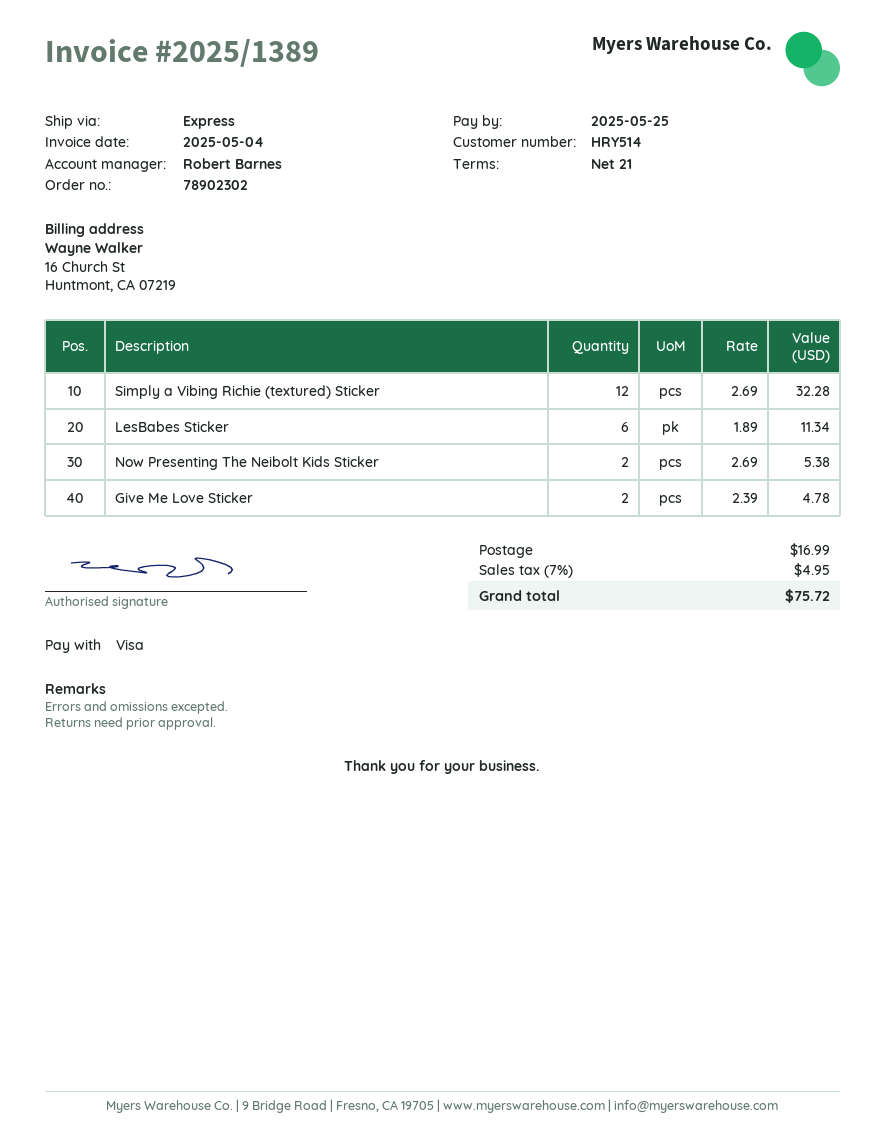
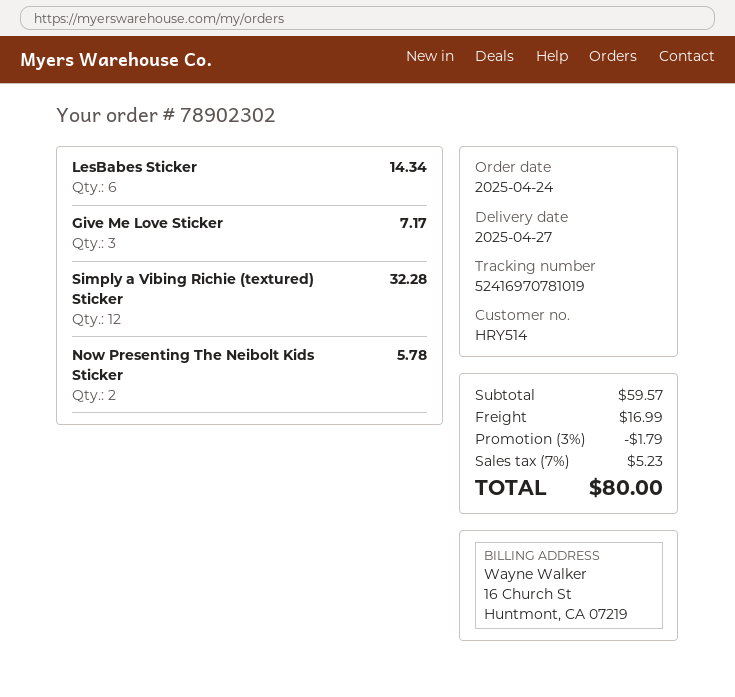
LesBabes Sticker: 6 for 11.34 -> 6 for 14.34
Now Presenting The Neibolt Kids Sticker: 2 for 5.38 -> 2 for 5.78
Give Me Love Sticker: 2 for 4.78 -> 3 for 7.17
discount: none -> 3% = 1.79
tax: 7% = 4.95 -> 7% = 5.23
total: 75.72 -> 80.00

